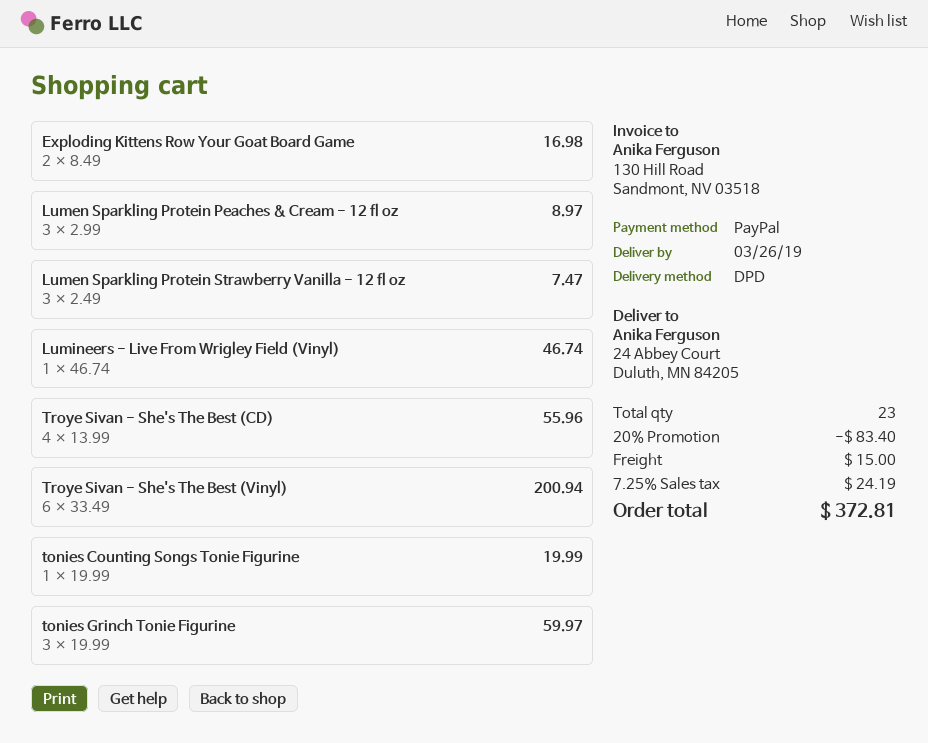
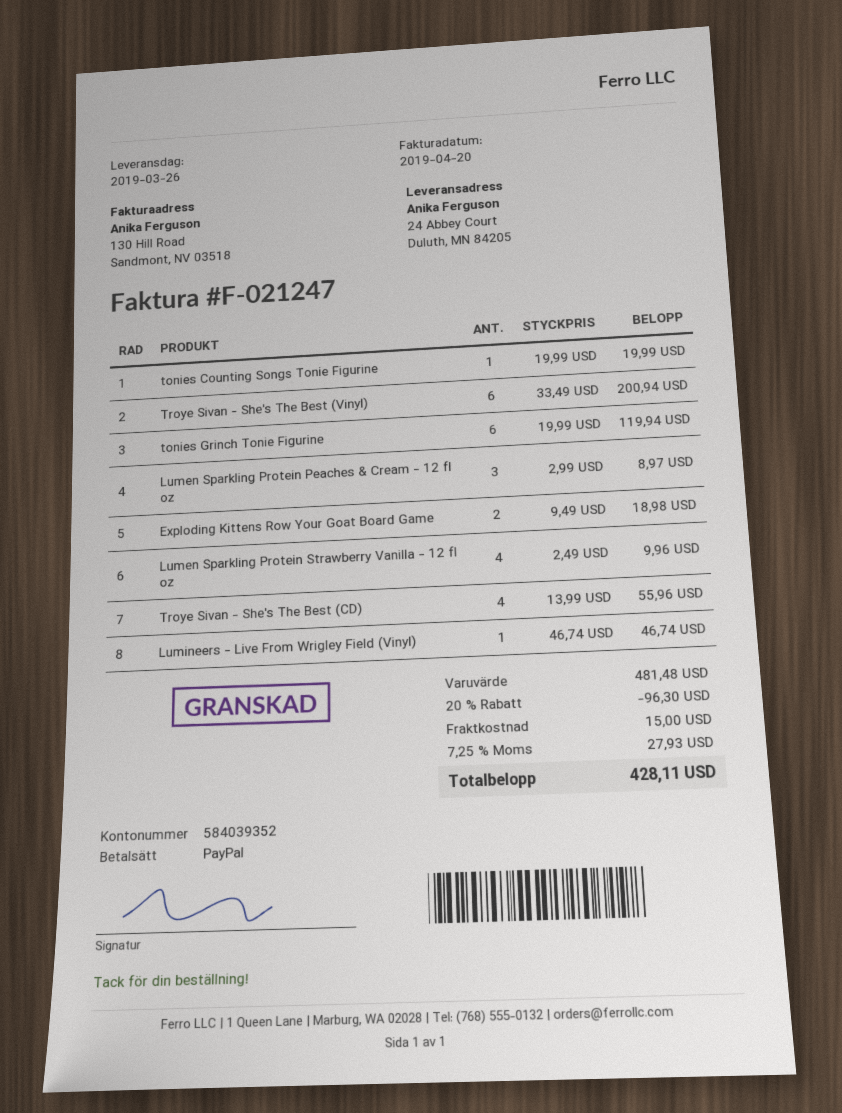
Exploding Kittens Row Your Goat Board Game: 2 x 8.49 = 16.98 -> 2 x 9.49 = 18.98
Lumen Sparkling Protein Strawberry Vanilla - 12 fl oz: 3 x 2.49 = 7.47 -> 4 x 2.49 = 9.96
tonies Grinch Tonie Figurine: 3 x 19.99 = 59.97 -> 6 x 19.99 = 119.94
discount: 20% = 83.40 -> 20% = 96.30
tax: 7.25% = 24.19 -> 7.25% = 27.93
total: 372.81 -> 428.11

